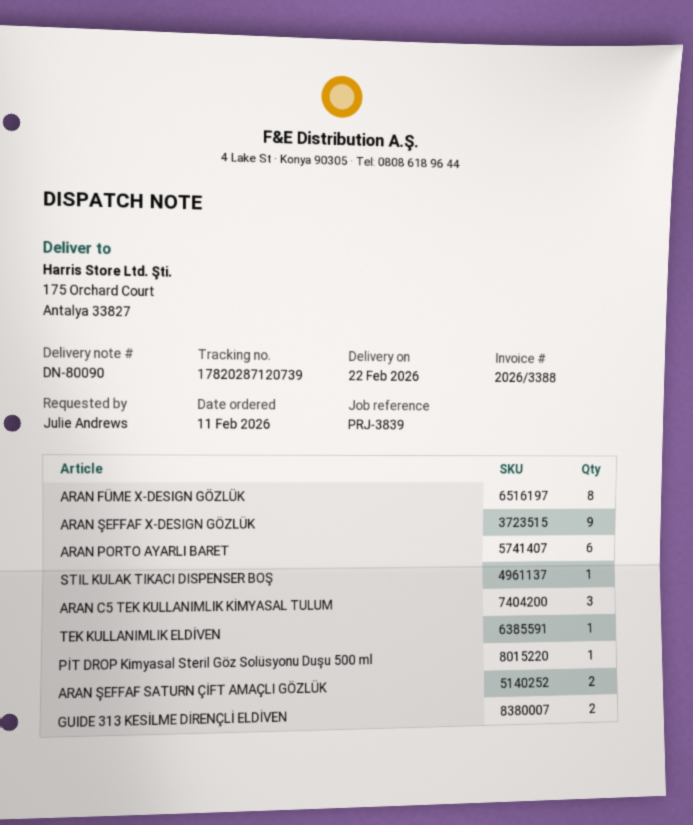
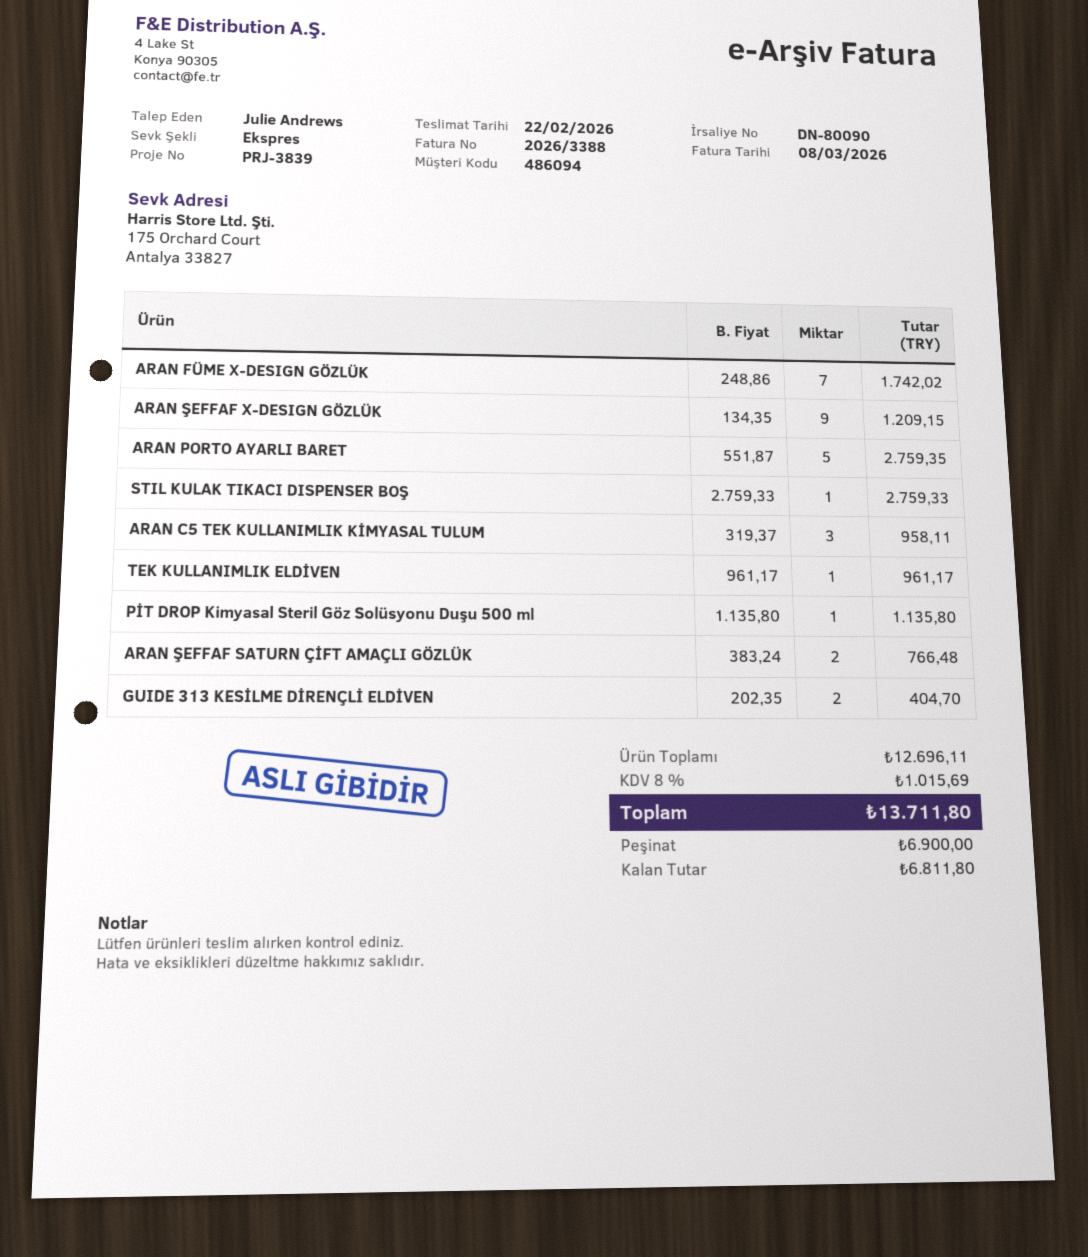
ARAN FÜME X-DESIGN GÖZLÜK: 8 -> 7
ARAN PORTO AYARLI BARET: 6 -> 5

